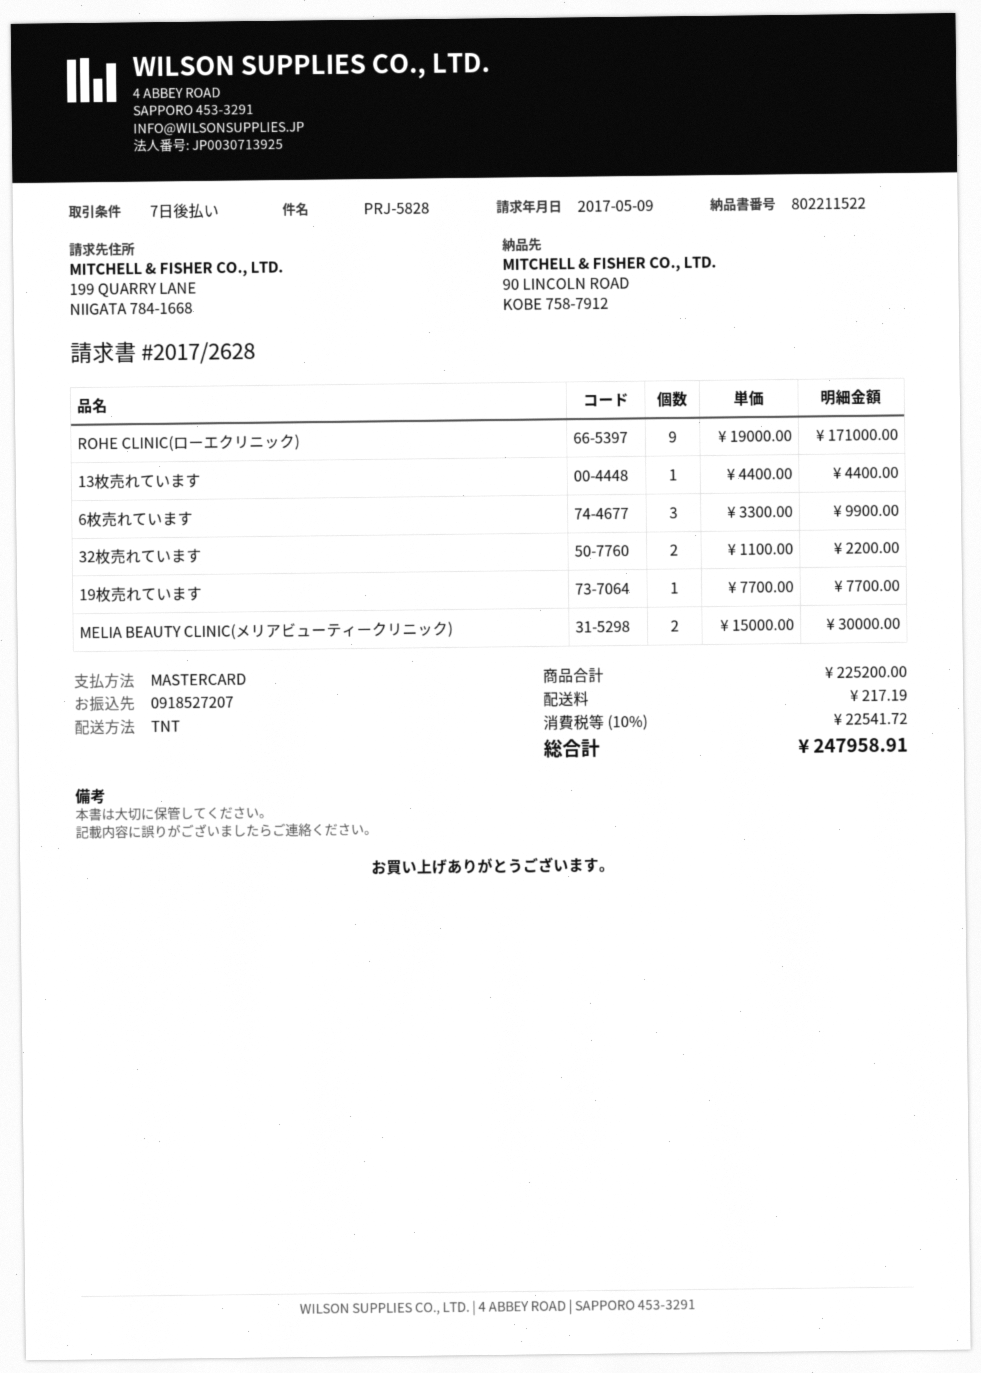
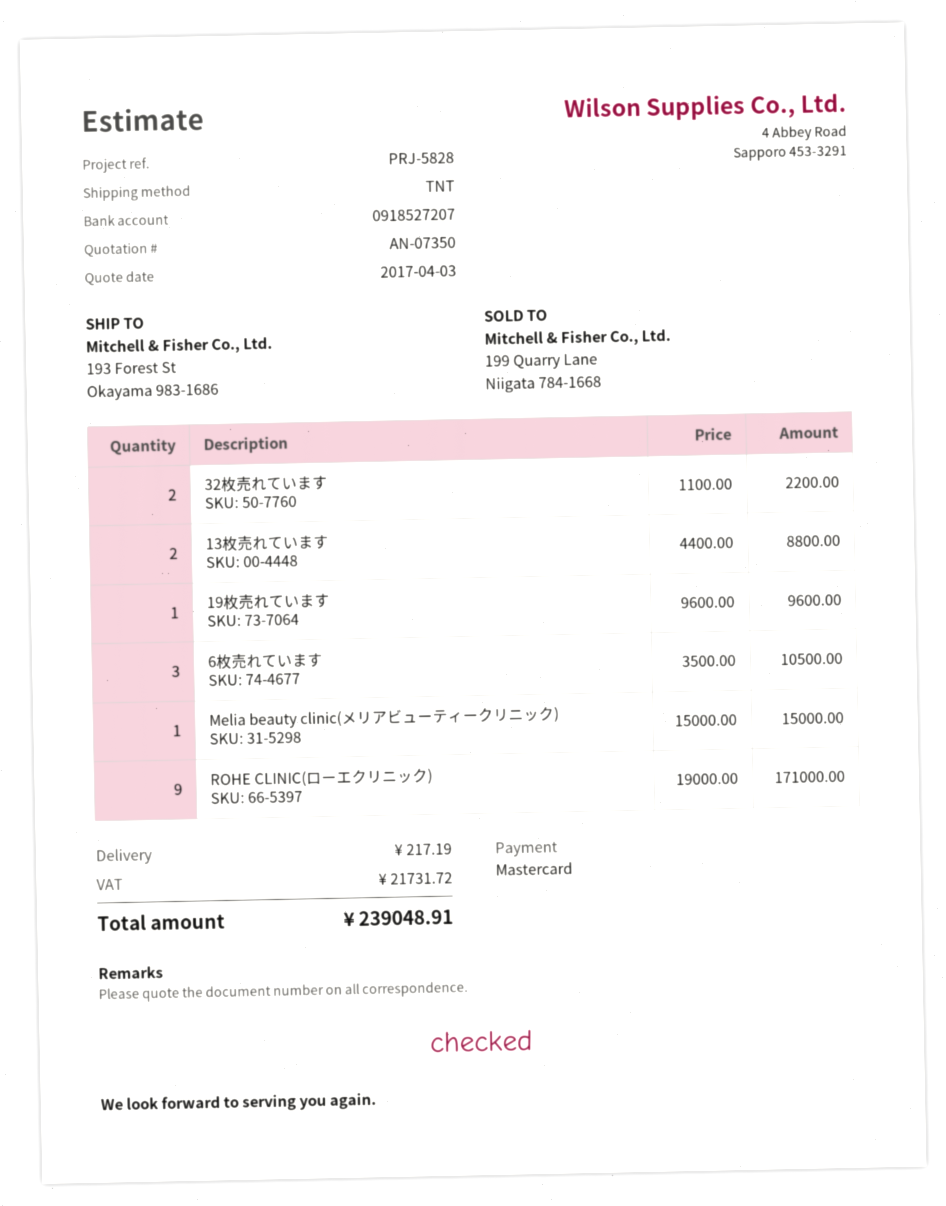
ship to: 90 LINCOLN ROAD, KOBE 758-7912 -> 193 Forest St, Okayama 983-1686
13枚売れています: 1 x 4400.00 = 4400.00 -> 2 x 4400.00 = 8800.00
6枚売れています: 3 x 3300.00 = 9900.00 -> 3 x 3500.00 = 10500.00
19枚売れています: 1 x 7700.00 = 7700.00 -> 1 x 9600.00 = 9600.00
MELIA BEAUTY CLINIC(メリアビューティークリニック): 2 x 15000.00 = 30000.00 -> 1 x 15000.00 = 15000.00
tax: 22541.72 -> 21731.72
total: 247958.91 -> 239048.91

